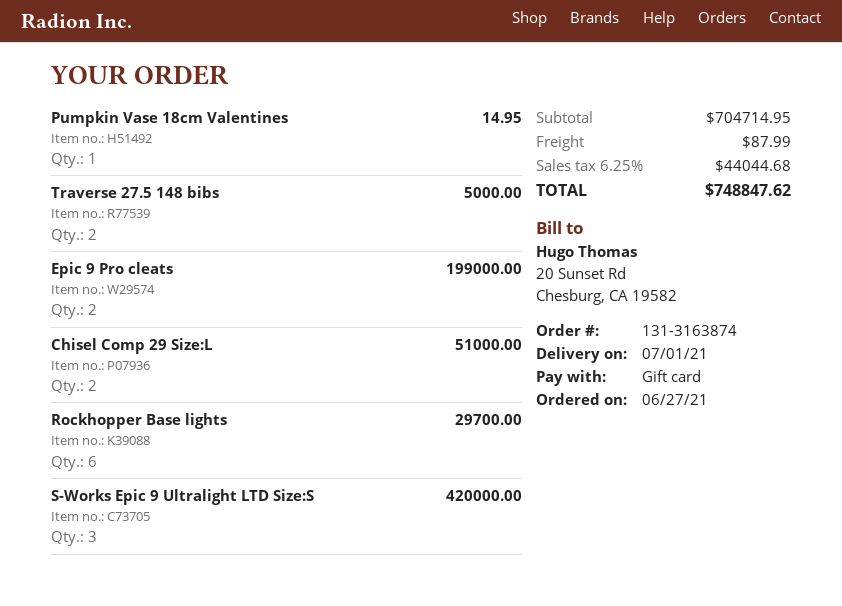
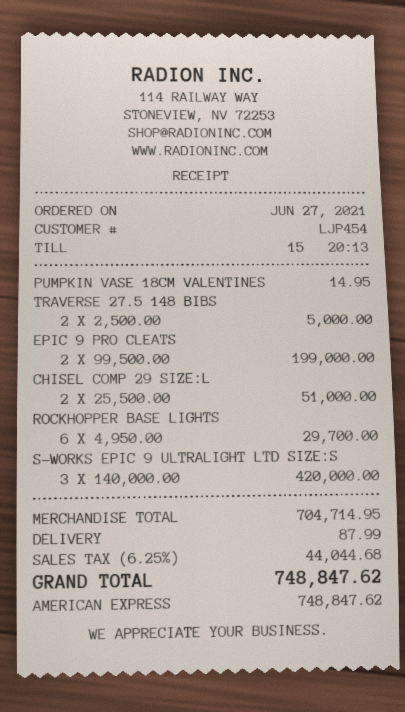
payment method: gift card -> American Express

